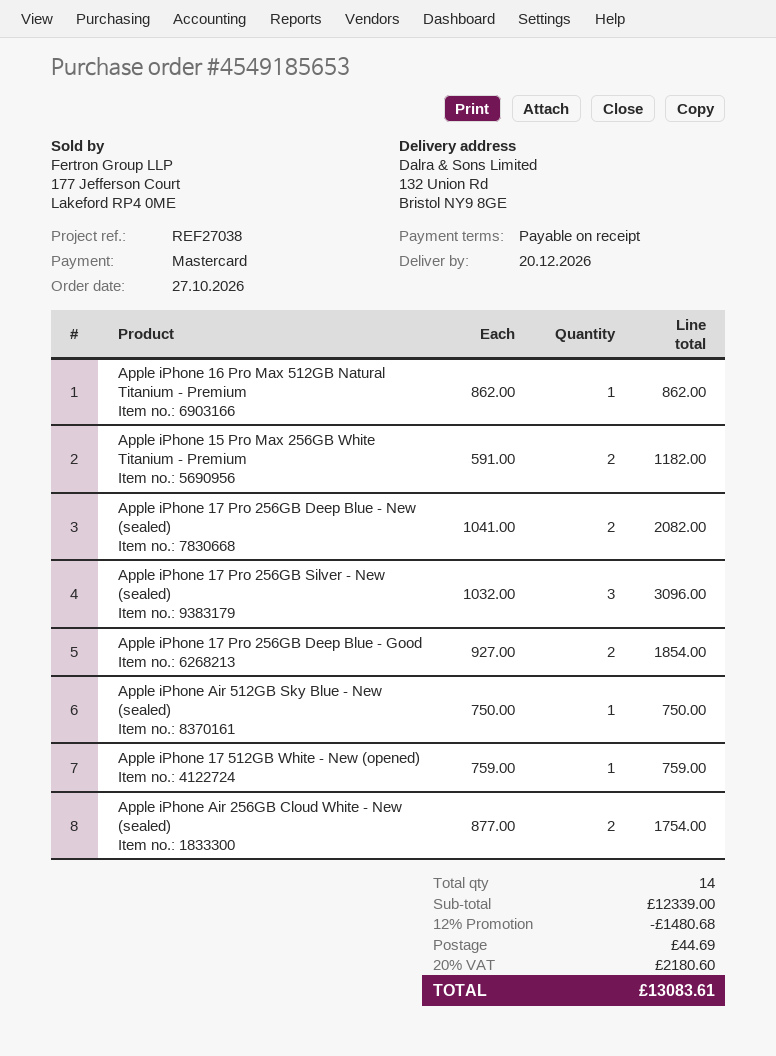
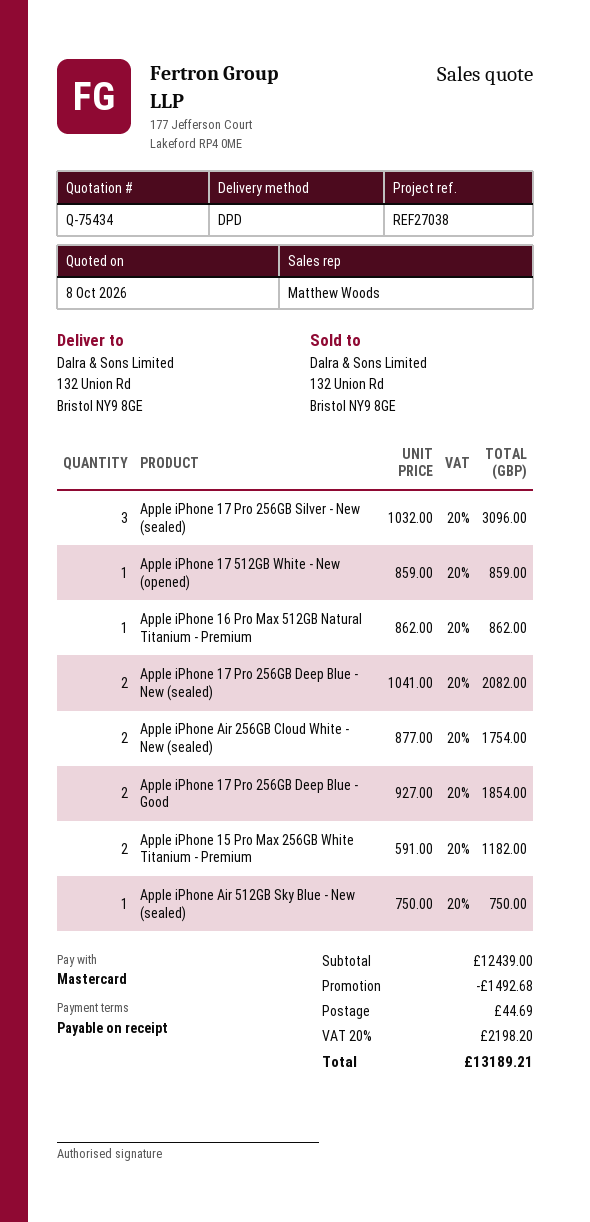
Apple iPhone 17 512GB White - New (opened): 1 x 759.00 = 759.00 -> 1 x 859.00 = 859.00
subtotal: 12339.00 -> 12439.00
discount: 1480.68 -> 1492.68
tax: 20% = 2180.60 -> 20% = 2198.20
total: 13083.61 -> 13189.21

